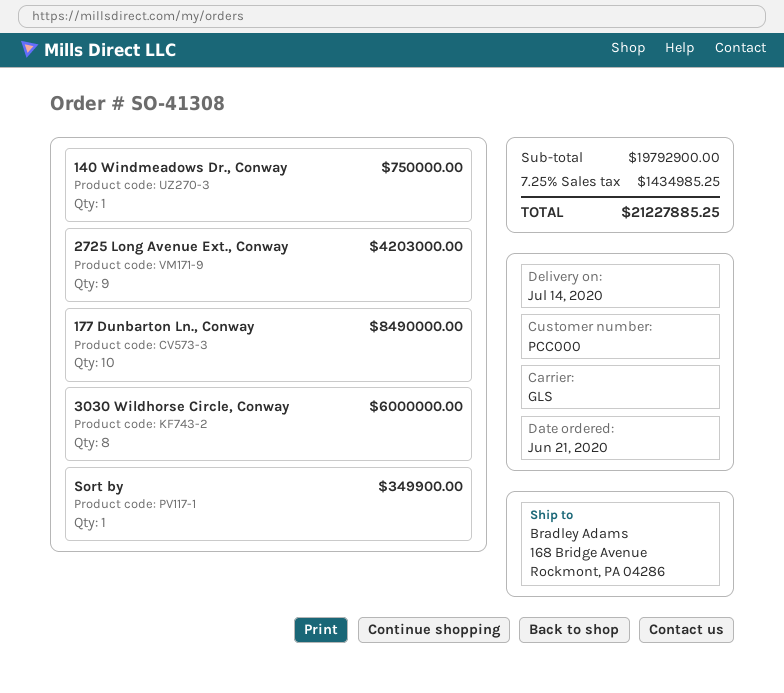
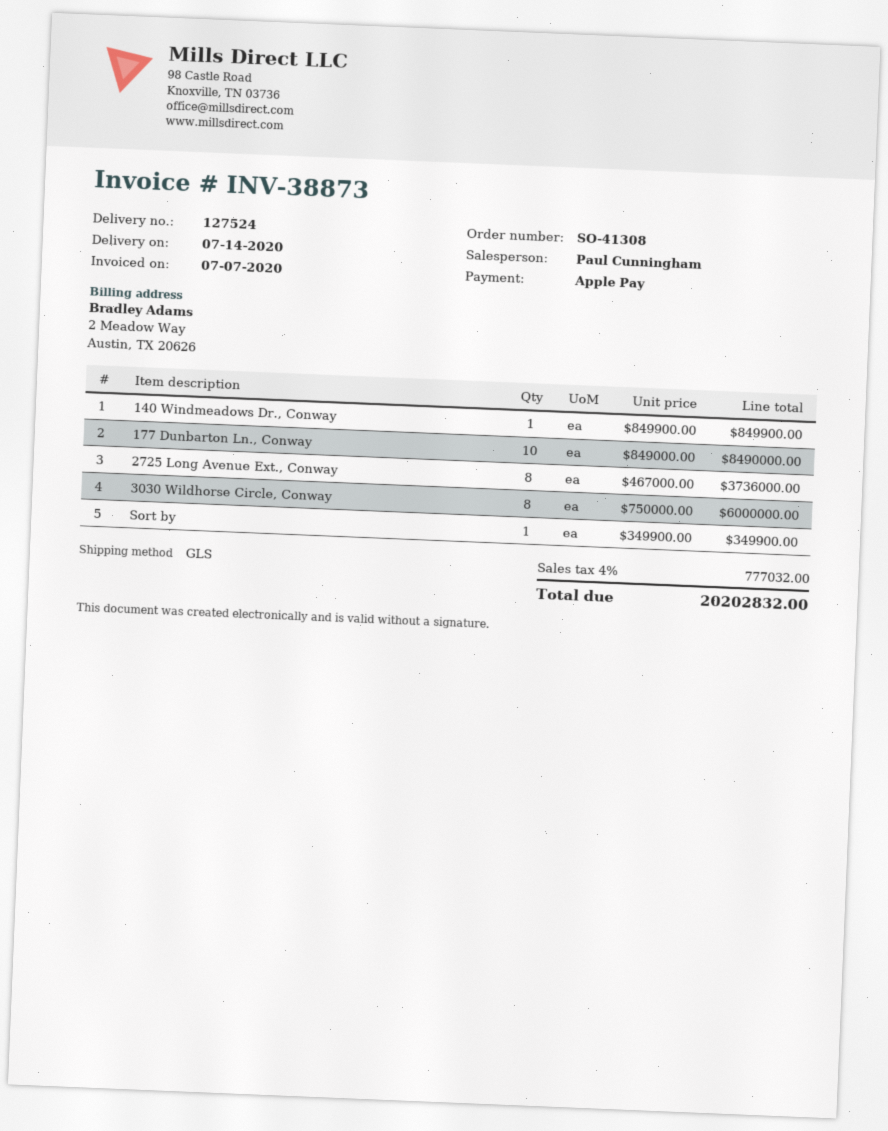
140 Windmeadows Dr., Conway: 1 for 750000.00 -> 1 for 849900.00
2725 Long Avenue Ext., Conway: 9 for 4203000.00 -> 8 for 3736000.00
tax: 7.25% = 1434985.25 -> 4% = 777032.00
total: 21227885.25 -> 20202832.00

